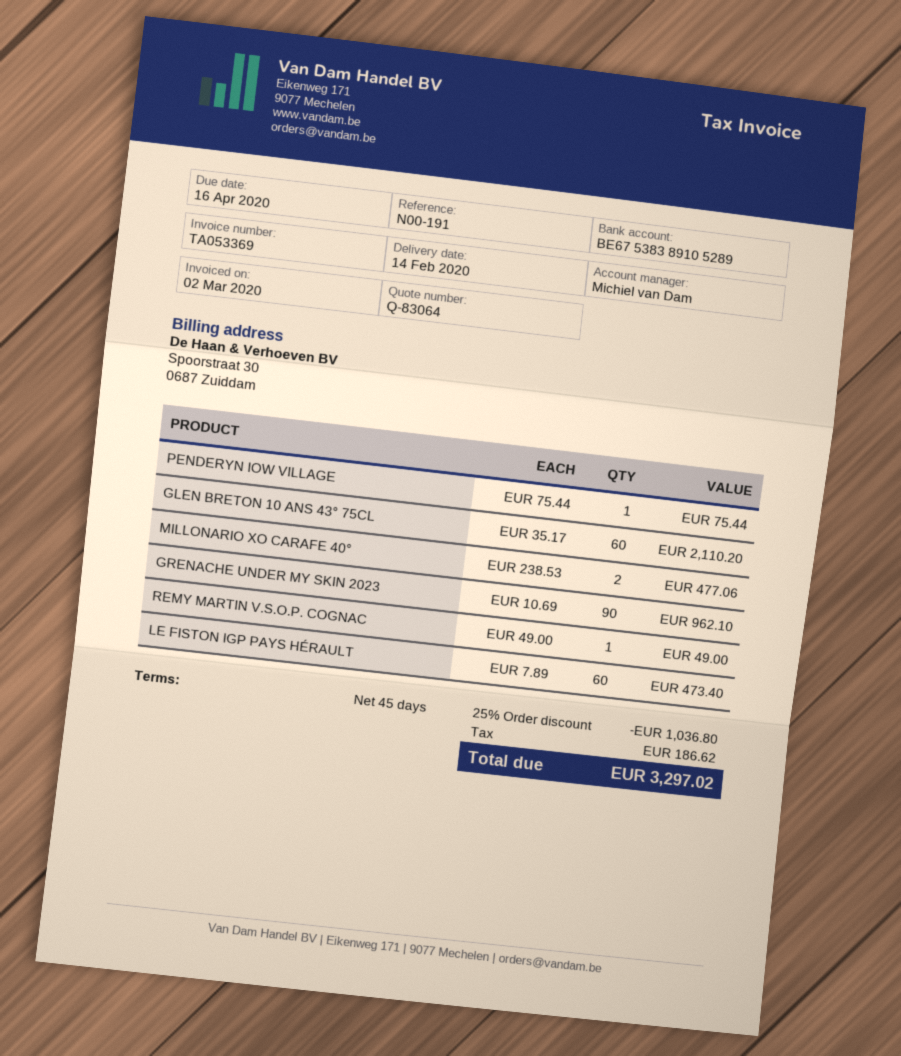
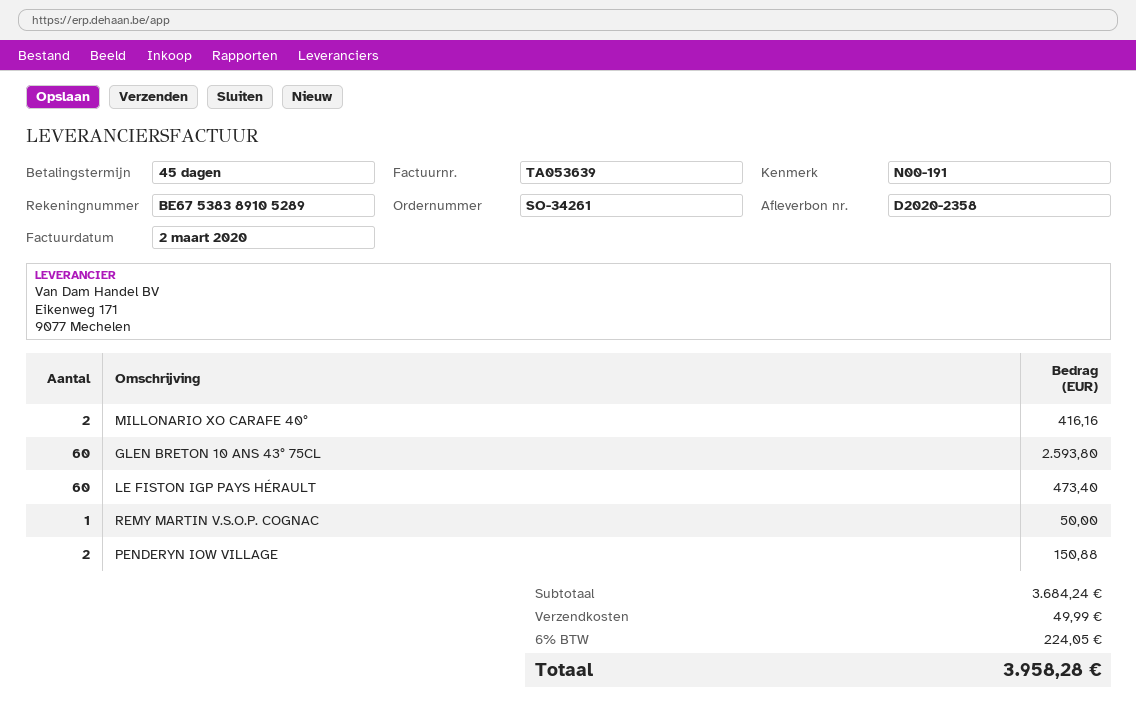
invoice number: TA053369 -> TA053639
PENDERYN IOW VILLAGE: 1 for 75.44 -> 2 for 150.88
GLEN BRETON 10 ANS 43° 75CL: 60 for 2110.20 -> 60 for 2593.80
MILLONARIO XO CARAFE 40°: 2 for 477.06 -> 2 for 416.16
GRENACHE UNDER MY SKIN 2023: 90 for 962.10 -> none
REMY MARTIN V.S.O.P. COGNAC: 1 for 49.00 -> 1 for 50.00
discount: 25% = 1036.80 -> none
shipping: none -> 49.99
tax: 186.62 -> 224.05
total: 3297.02 -> 3958.28

